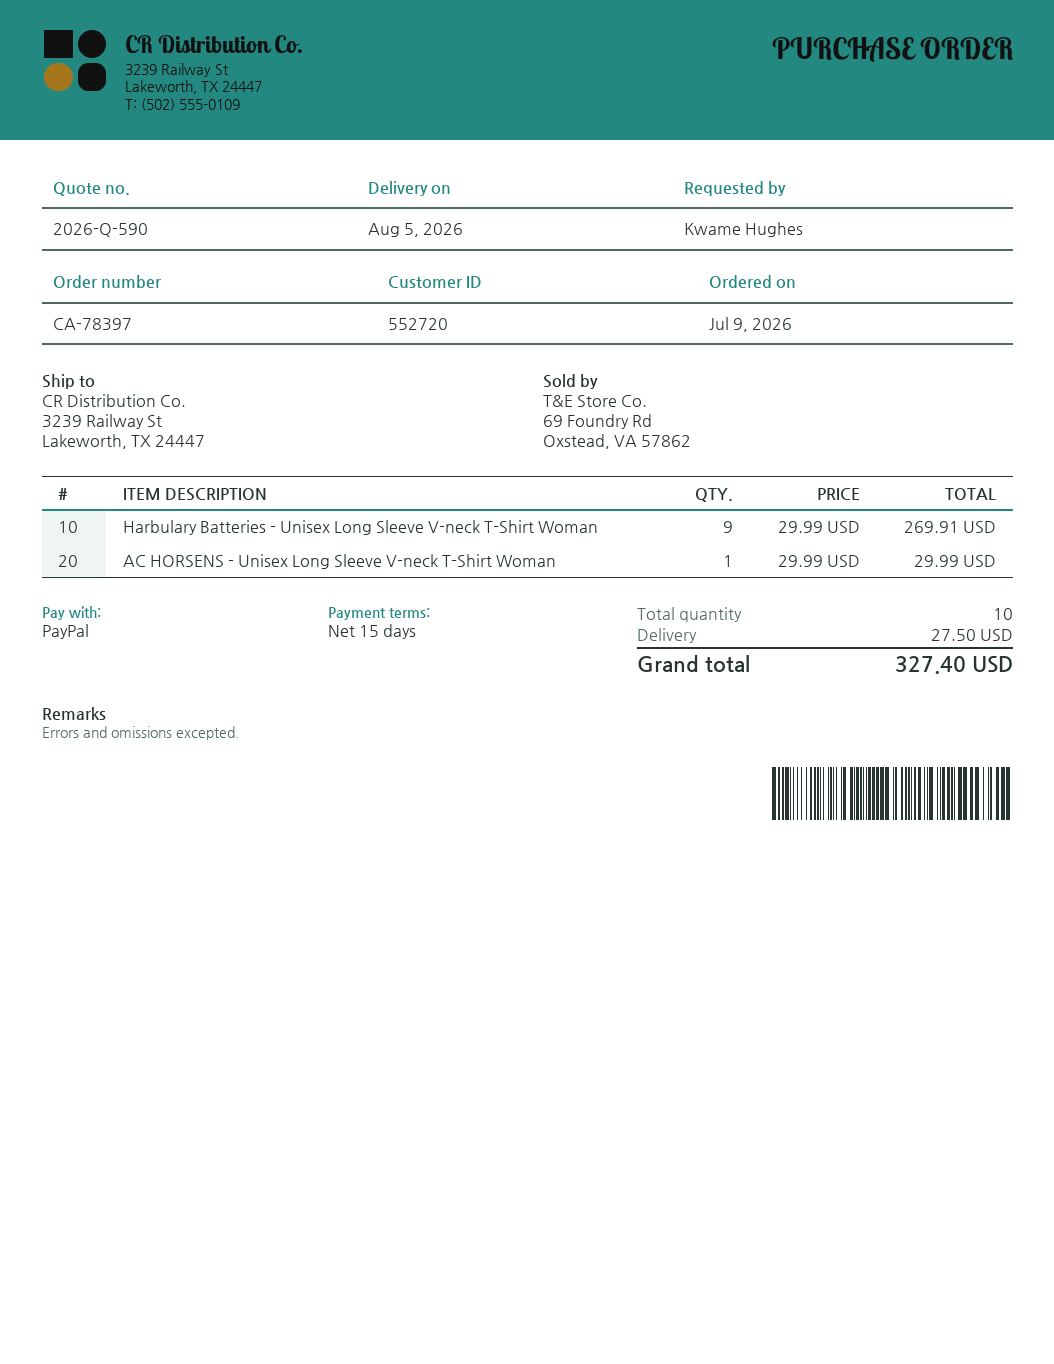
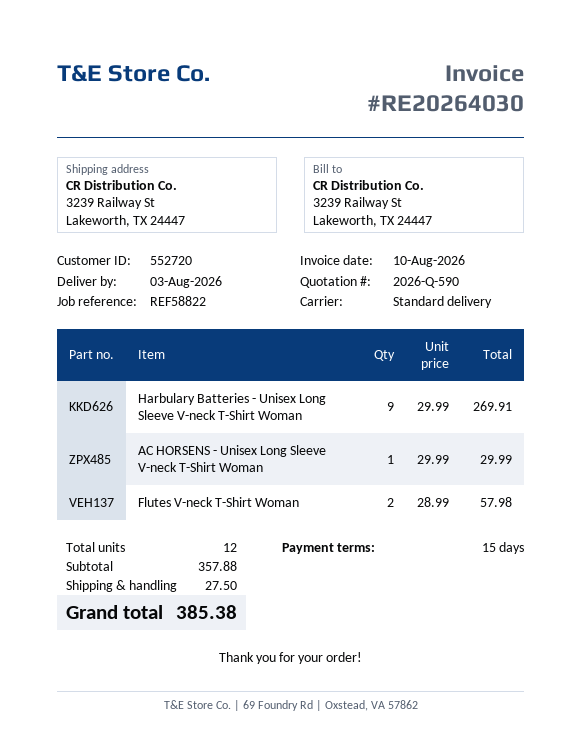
delivery date: 2026-08-05 -> 2026-08-03
Flutes V-neck T-Shirt Woman: none -> 2 x 28.99 = 57.98
total quantity: 10 -> 12
total: 327.40 -> 385.38

